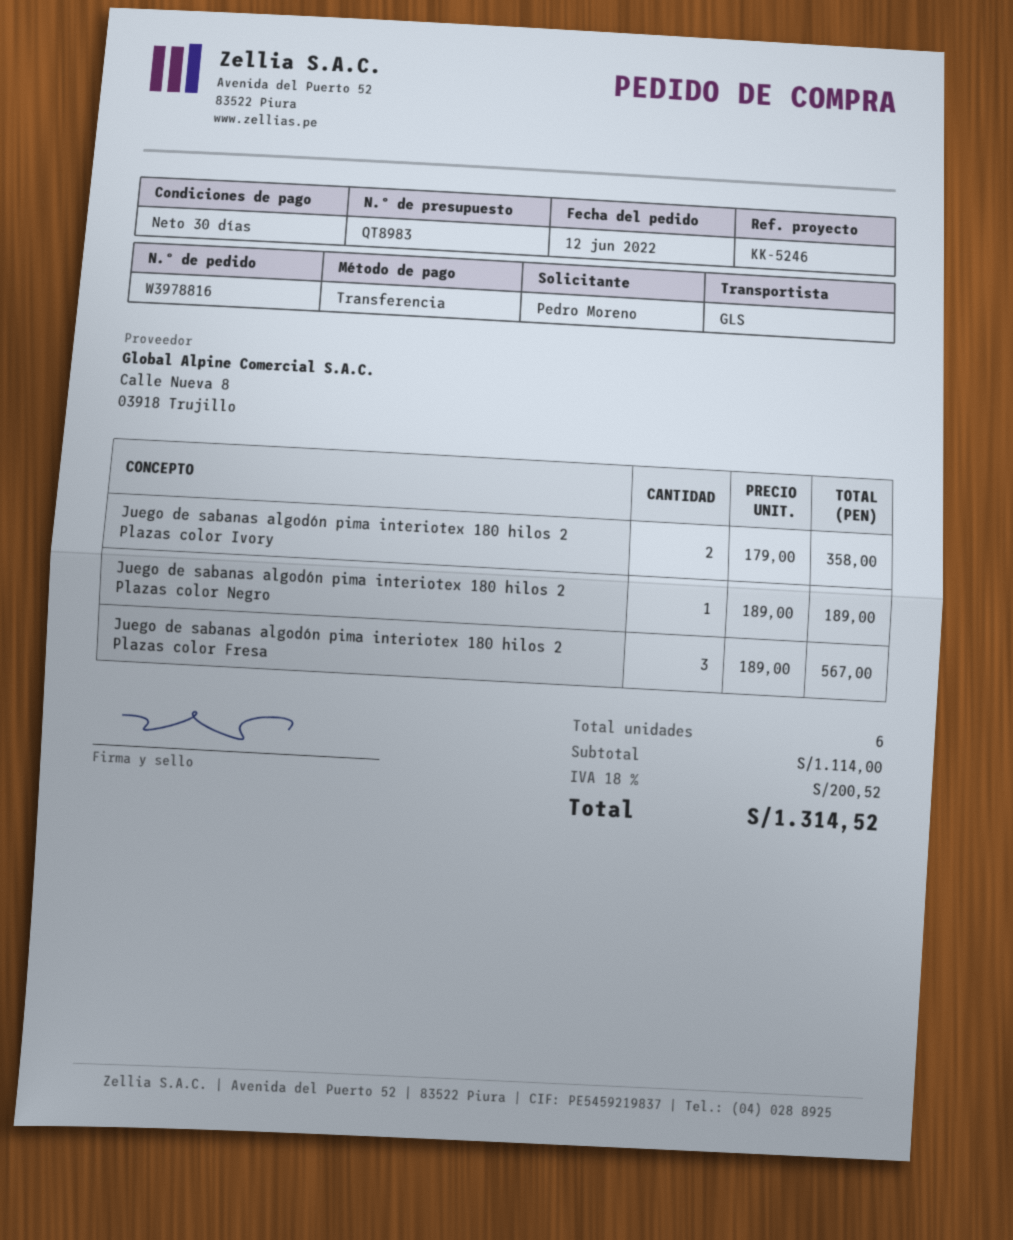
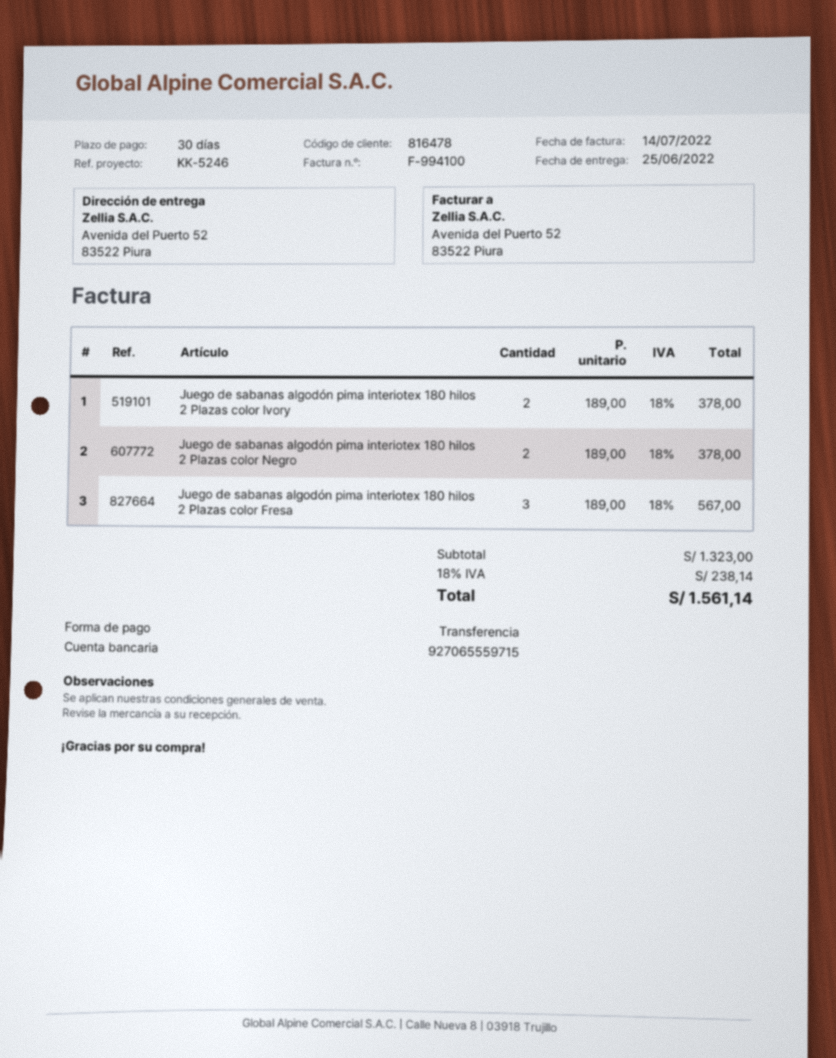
Juego de sabanas algodón pima interiotex 180 hilos 2 Plazas color Ivory: 2 x 179.00 = 358.00 -> 2 x 189.00 = 378.00
Juego de sabanas algodón pima interiotex 180 hilos 2 Plazas color Negro: 1 x 189.00 = 189.00 -> 2 x 189.00 = 378.00
subtotal: 1114.00 -> 1323.00
tax: 18% = 200.52 -> 18% = 238.14
total: 1314.52 -> 1561.14

